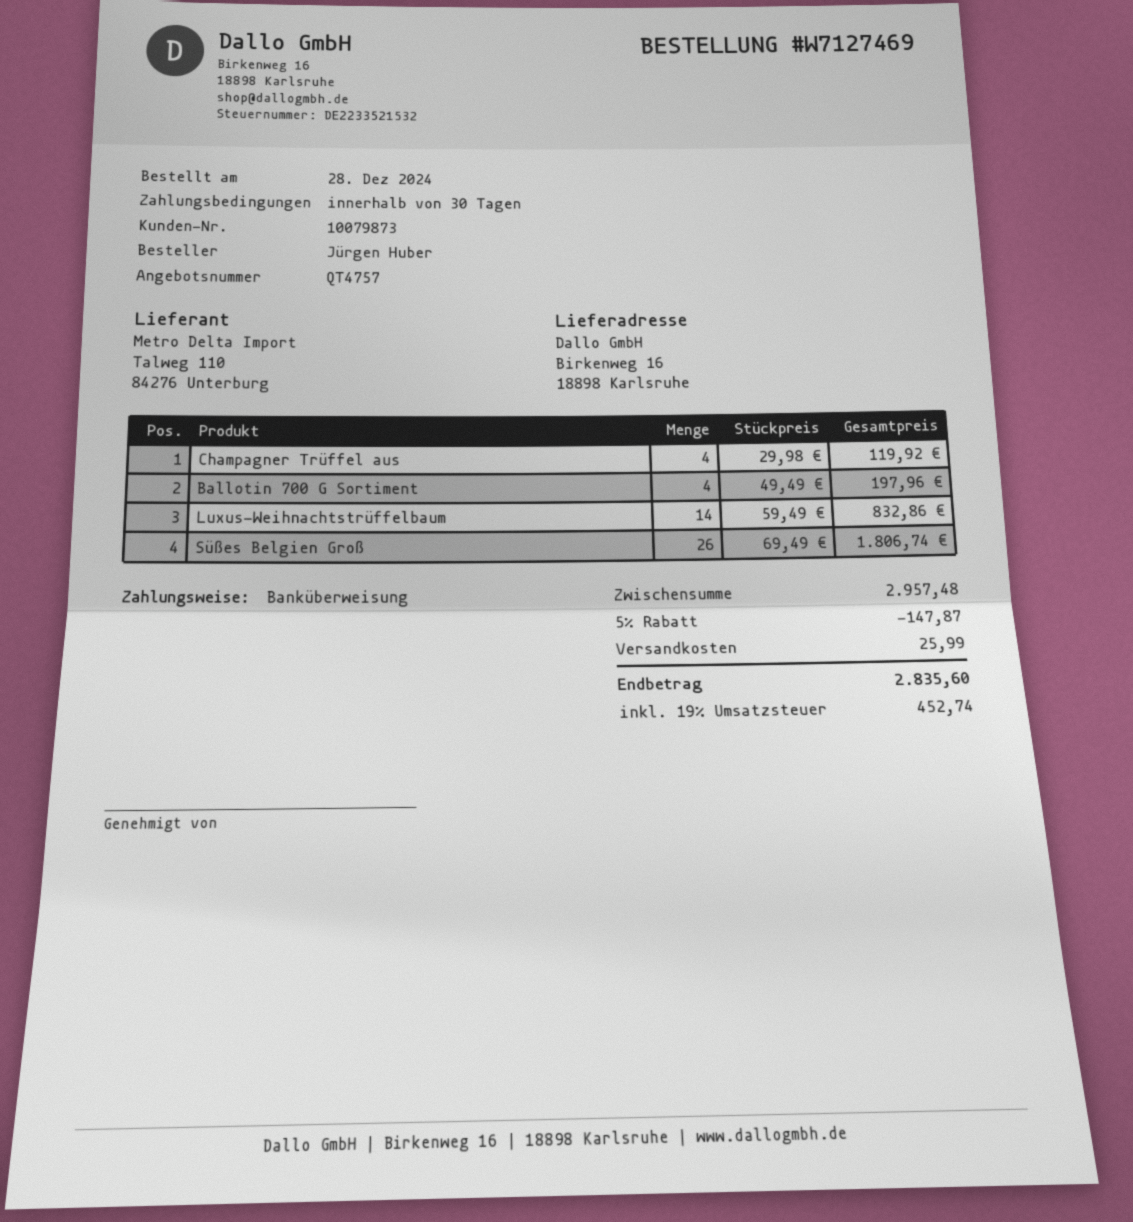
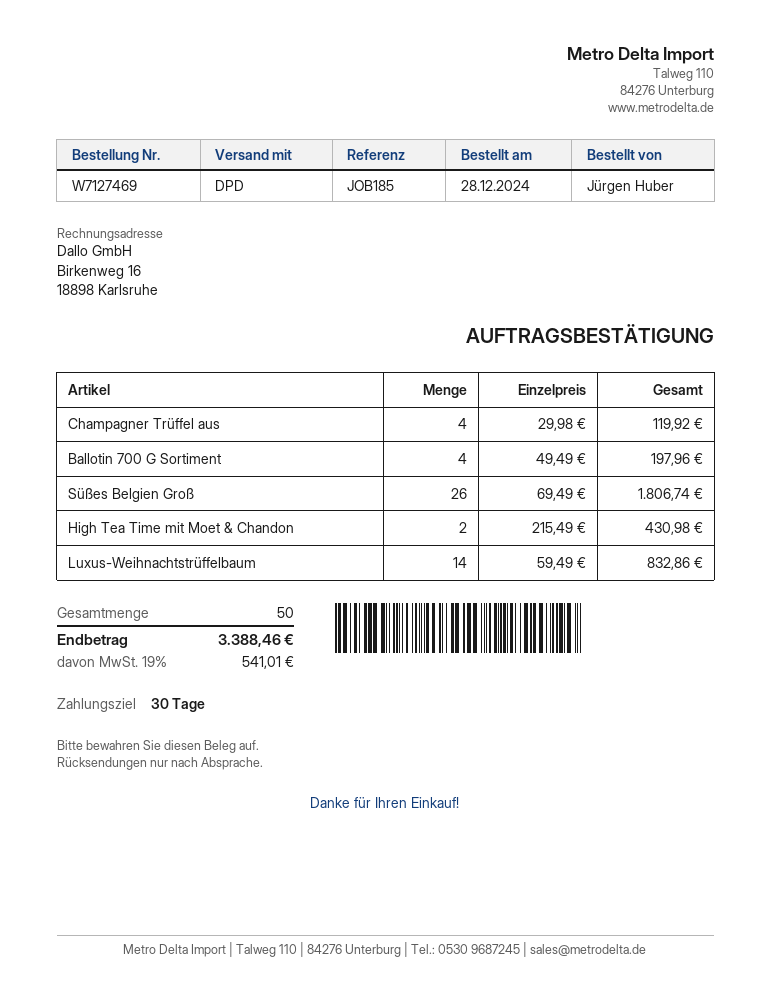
High Tea Time mit Moet & Chandon: none -> 2 x 215.49 = 430.98
discount: 5% = 147.87 -> none
shipping: 25.99 -> none
tax: 19% = 452.74 -> 19% = 541.01
total: 2835.60 -> 3388.46

